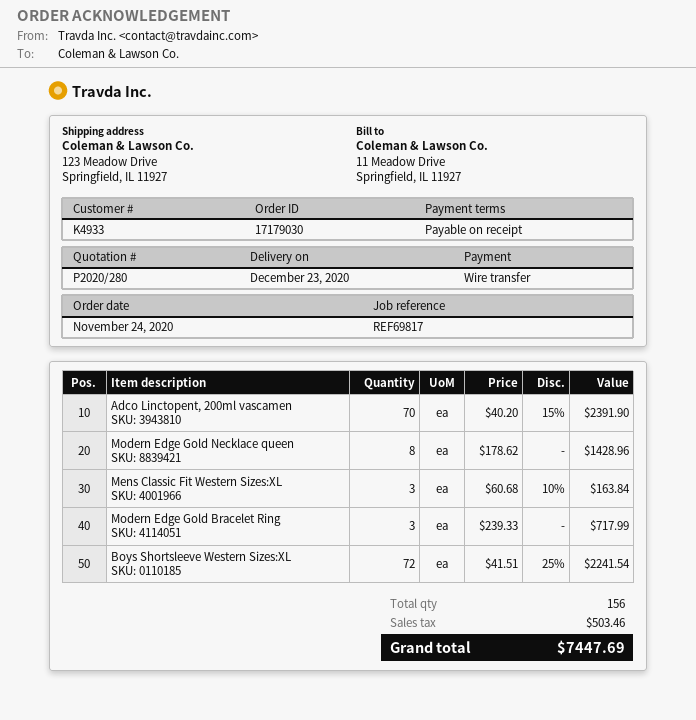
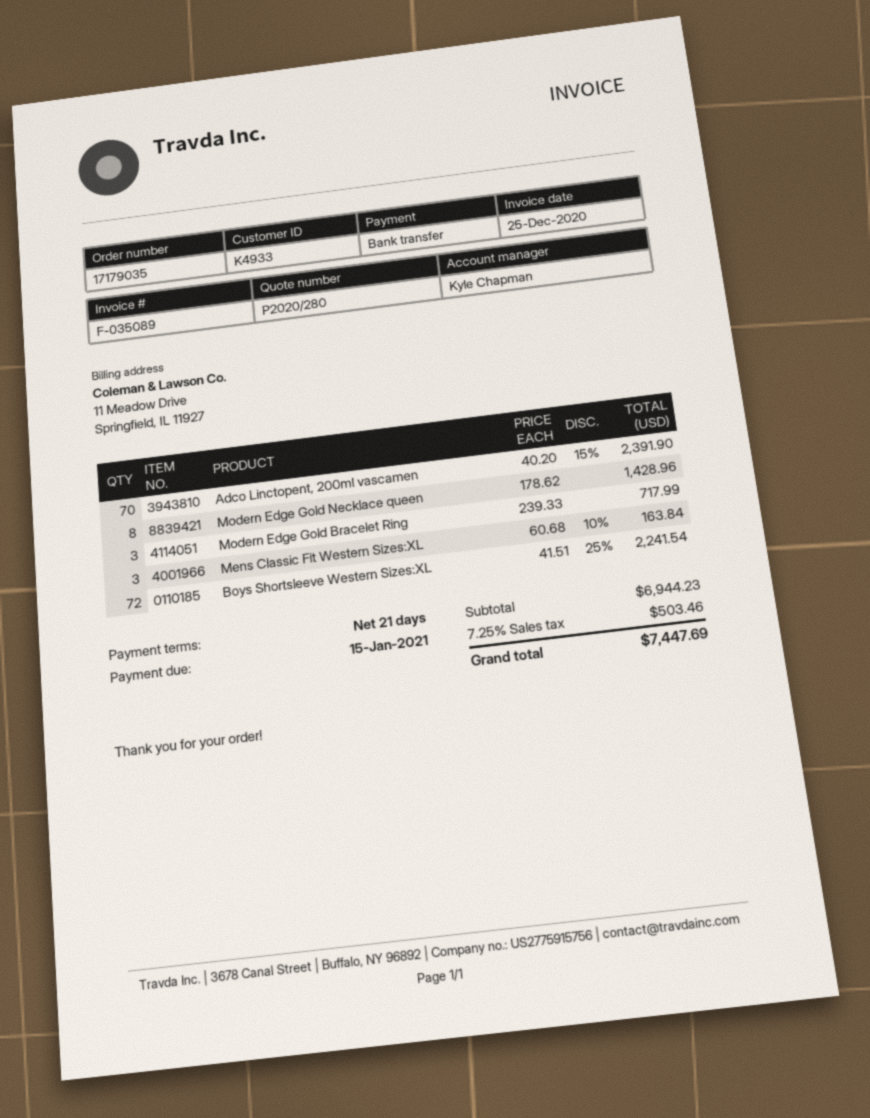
order number: 17179030 -> 17179035
payment terms: on receipt -> 21 days

